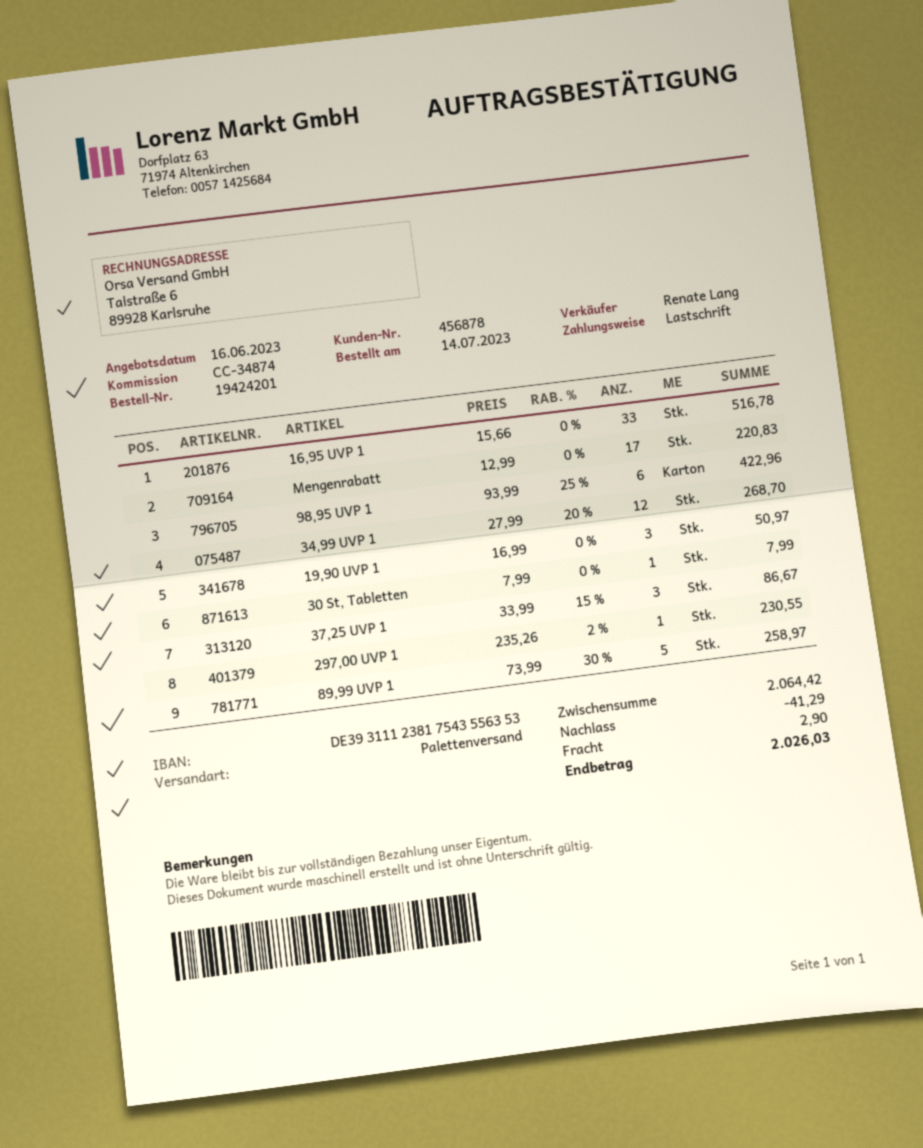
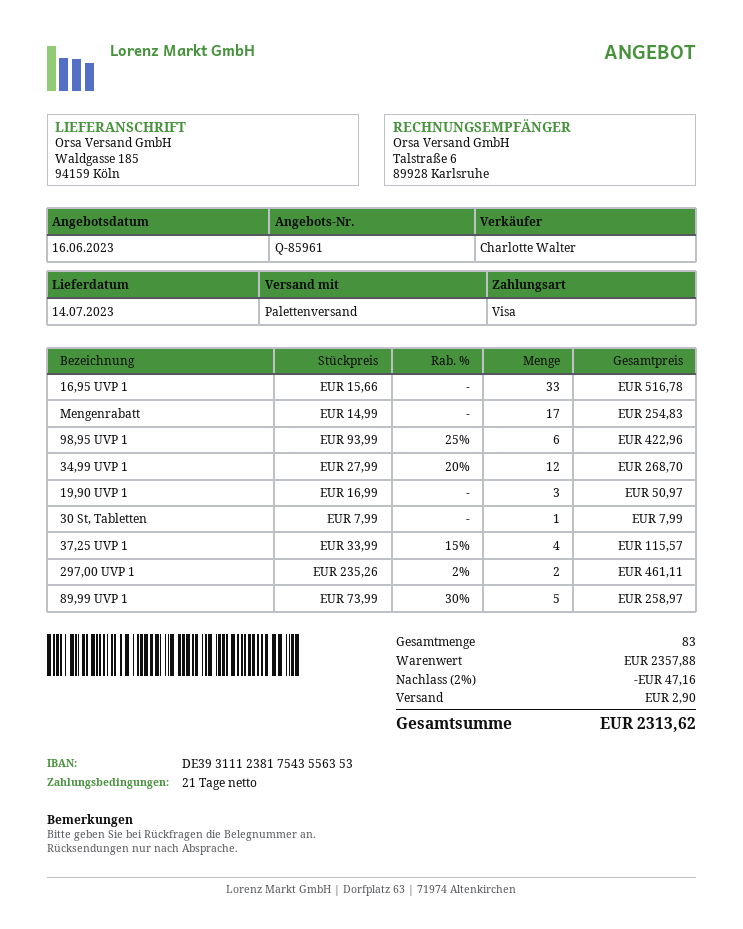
sales rep: Renate Lang -> Charlotte Walter
payment method: direct debit -> Visa
Mengenrabatt: 17 x 12.99 = 220.83 -> 17 x 14.99 = 254.83
37,25 UVP 1: 3 x 33.99 - 15% = 86.67 -> 4 x 33.99 - 15% = 115.57
297,00 UVP 1: 1 x 235.26 - 2% = 230.55 -> 2 x 235.26 - 2% = 461.11
subtotal: 2064.42 -> 2357.88
discount: 41.29 -> 47.16
total: 2026.03 -> 2313.62

